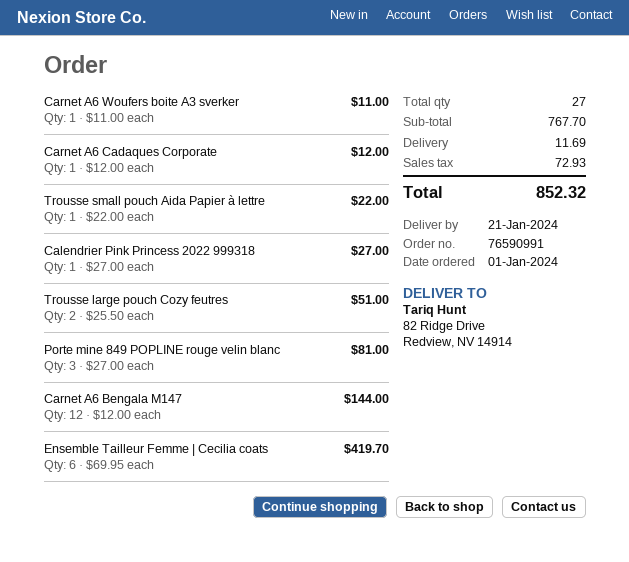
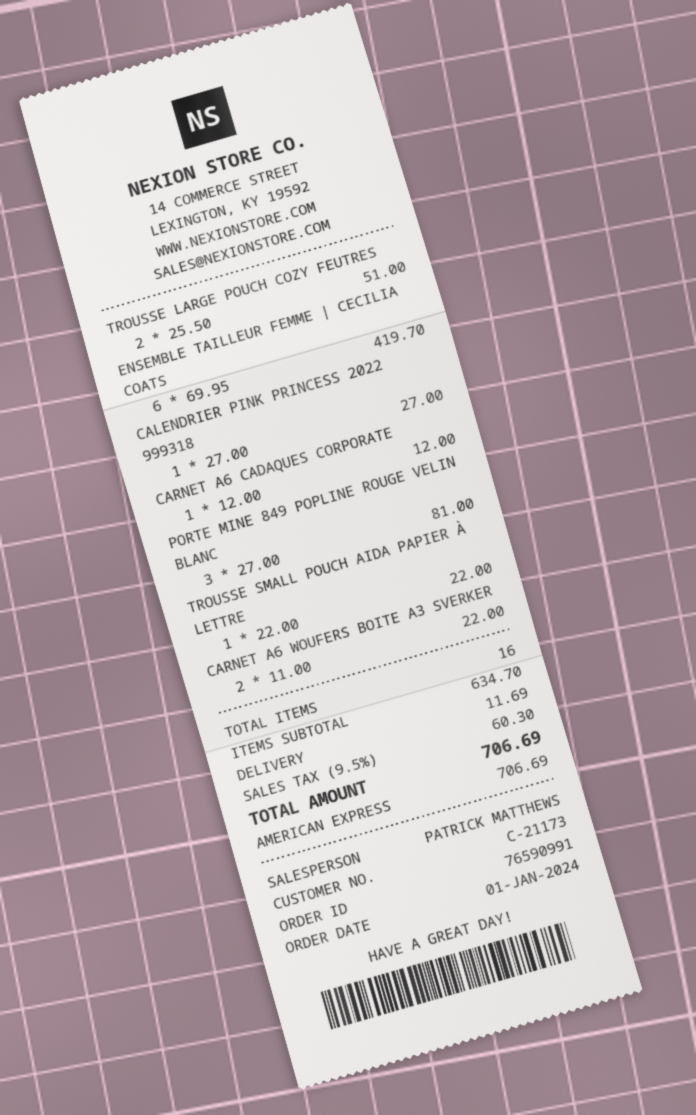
Carnet A6 Woufers boite A3 sverker: 1 x 11.00 = 11.00 -> 2 x 11.00 = 22.00
Carnet A6 Bengala M147: 12 x 12.00 = 144.00 -> none
total quantity: 27 -> 16
subtotal: 767.70 -> 634.70
tax: 72.93 -> 60.30
total: 852.32 -> 706.69

